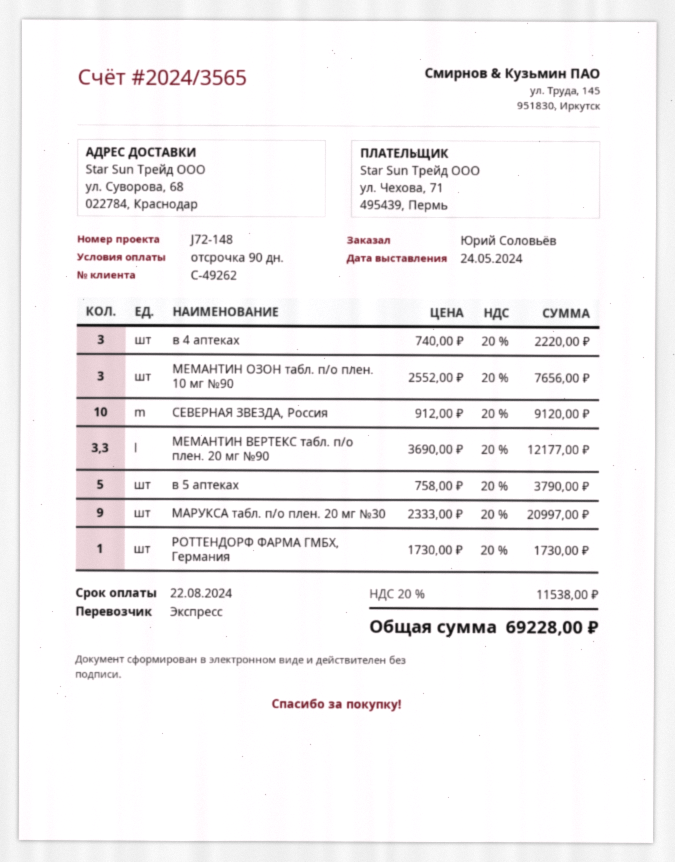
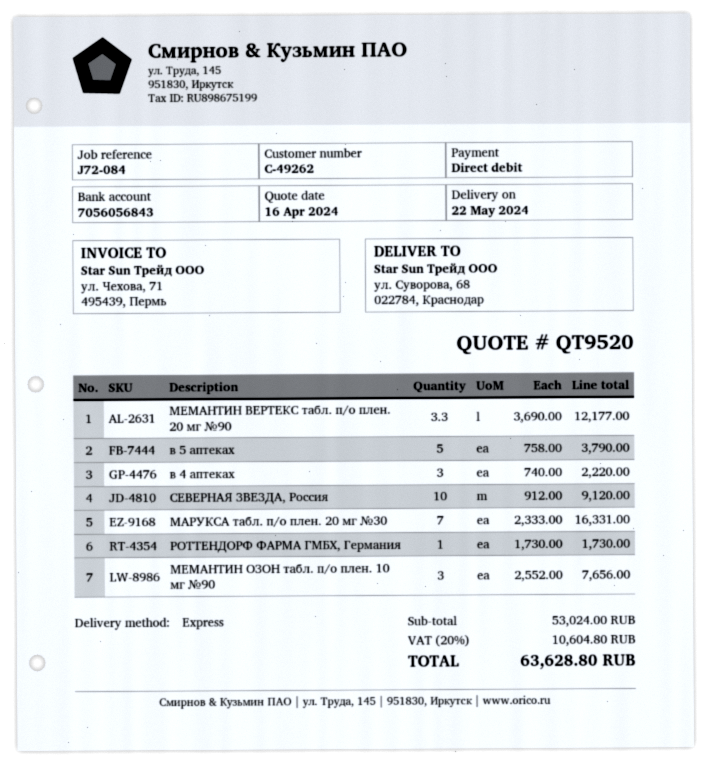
reference: J72-148 -> J72-084
МАРУКСА табл. п/о плен. 20 мг №30: 9 x 2333.00 = 20997.00 -> 7 x 2333.00 = 16331.00
tax: 20% = 11538.00 -> 20% = 10604.80
total: 69228.00 -> 63628.80

